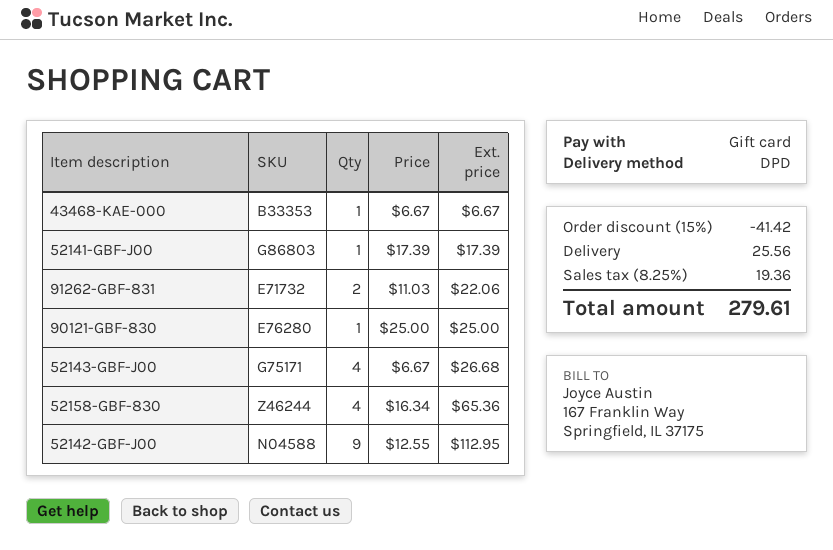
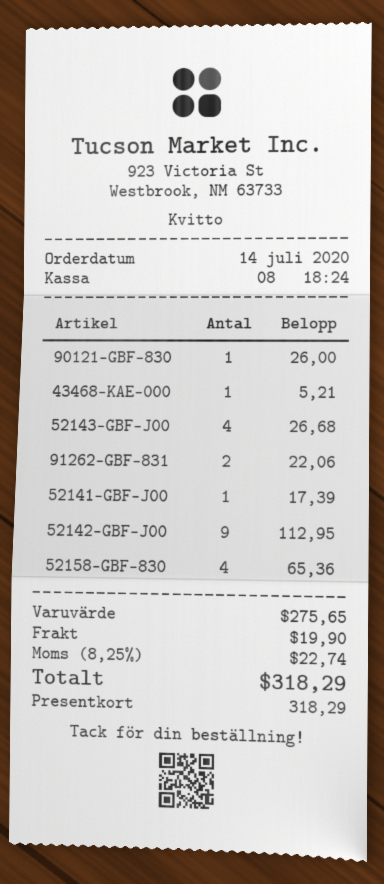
43468-KAE-000: 1 for 6.67 -> 1 for 5.21
90121-GBF-830: 1 for 25.00 -> 1 for 26.00
discount: 15% = 41.42 -> none
shipping: 25.56 -> 19.90
tax: 8.25% = 19.36 -> 8.25% = 22.74
total: 279.61 -> 318.29

